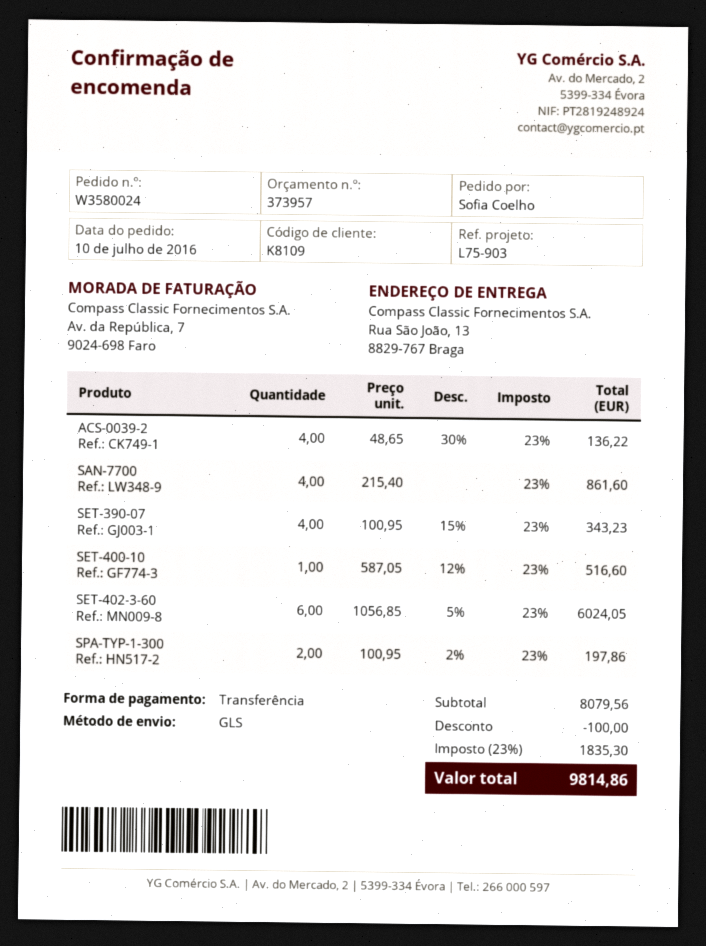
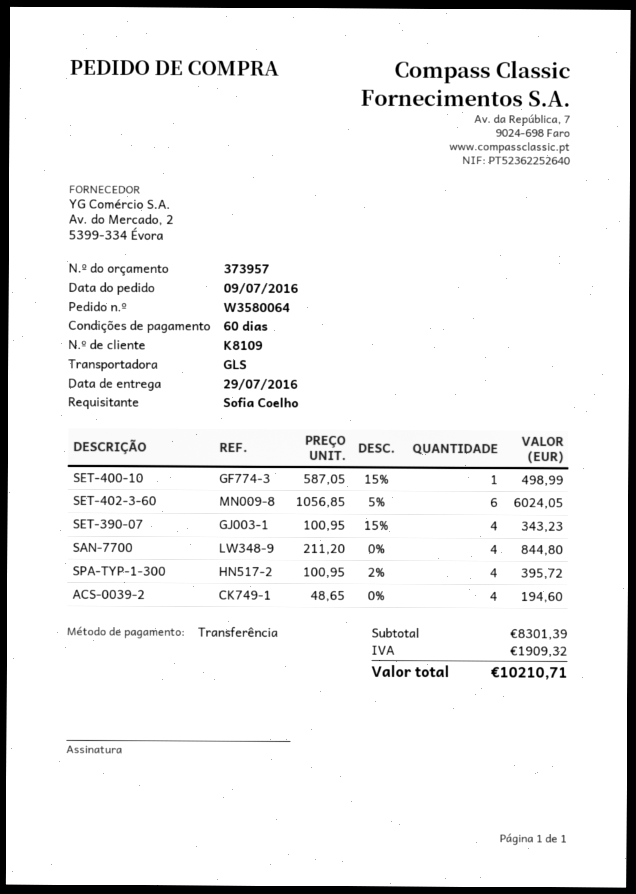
order number: W3580024 -> W3580064
order date: 2016-07-10 -> 2016-07-09
ACS-0039-2: 4 x 48.65 - 30% = 136.22 -> 4 x 48.65 = 194.60
SAN-7700: 4 x 215.40 = 861.60 -> 4 x 211.20 = 844.80
SET-400-10: 1 x 587.05 - 12% = 516.60 -> 1 x 587.05 - 15% = 498.99
SPA-TYP-1-300: 2 x 100.95 - 2% = 197.86 -> 4 x 100.95 - 2% = 395.72
subtotal: 8079.56 -> 8301.39
discount: 100.00 -> none
tax: 1835.30 -> 1909.32
total: 9814.86 -> 10210.71

